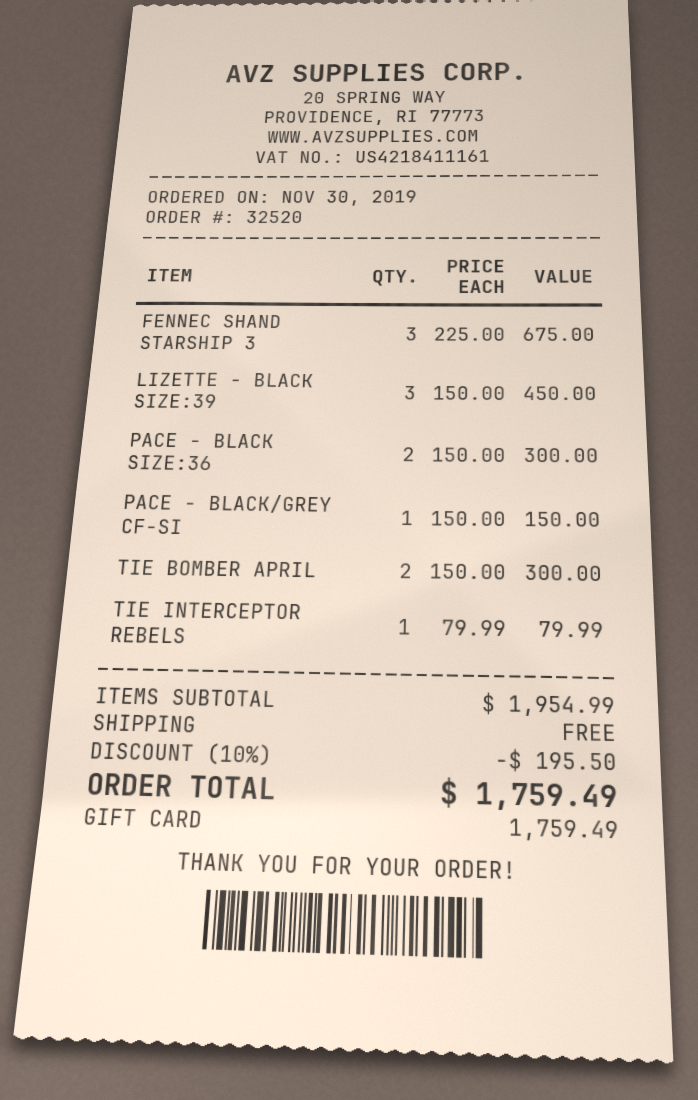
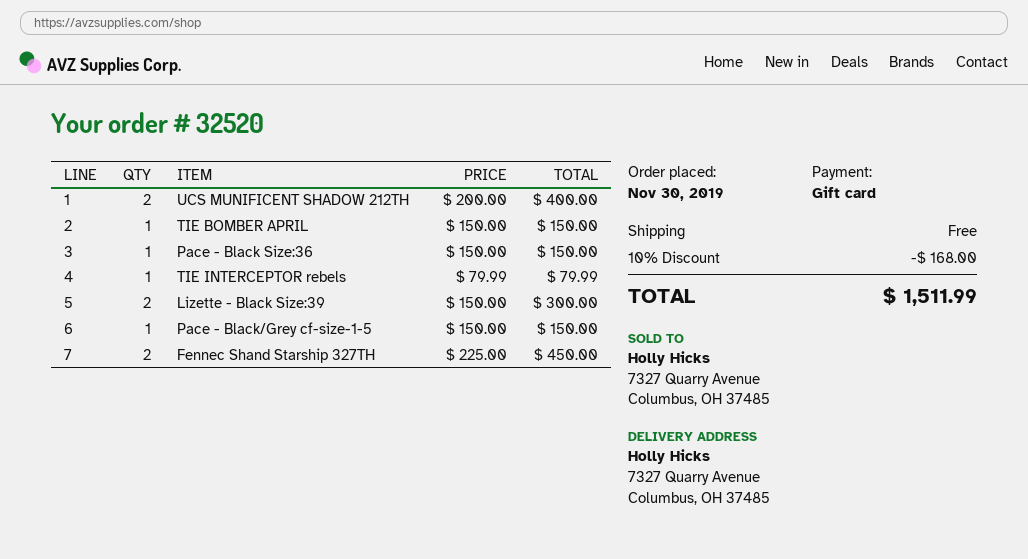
FENNEC SHAND STARSHIP 3: 3 x 225.00 = 675.00 -> 2 x 225.00 = 450.00
LIZETTE - BLACK SIZE:39: 3 x 150.00 = 450.00 -> 2 x 150.00 = 300.00
PACE - BLACK SIZE:36: 2 x 150.00 = 300.00 -> 1 x 150.00 = 150.00
TIE BOMBER APRIL: 2 x 150.00 = 300.00 -> 1 x 150.00 = 150.00
UCS MUNIFICENT SHADOW 212TH: none -> 2 x 200.00 = 400.00
discount: 10% = 195.50 -> 10% = 168.00
total: 1759.49 -> 1511.99

